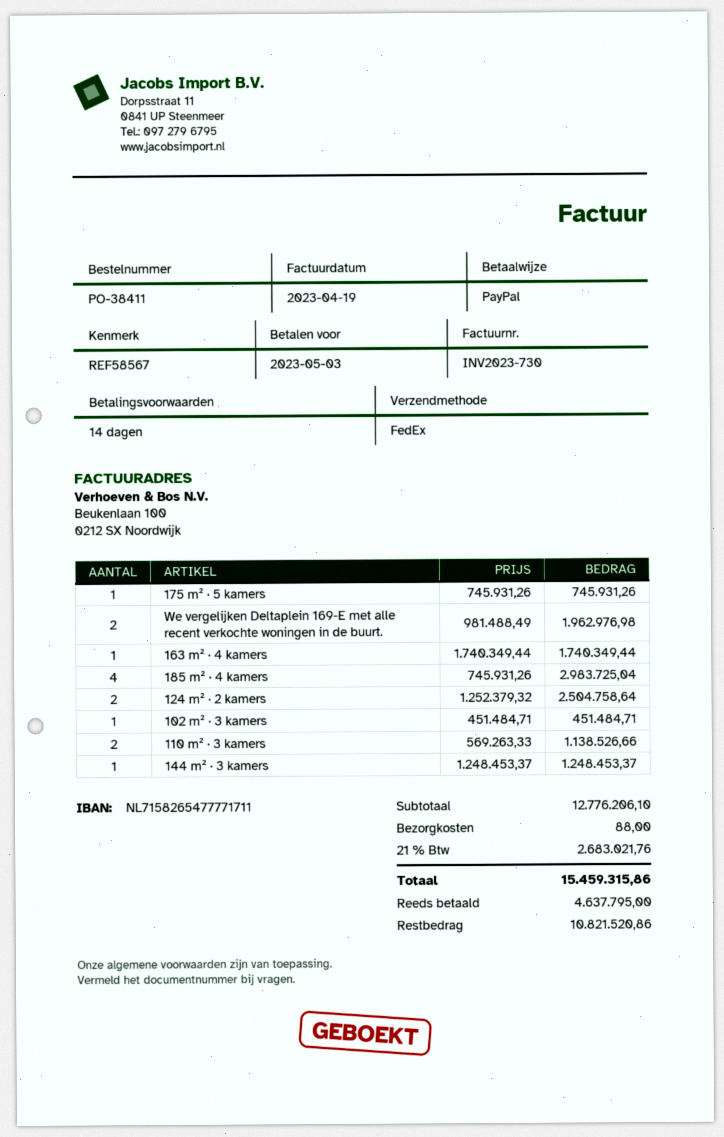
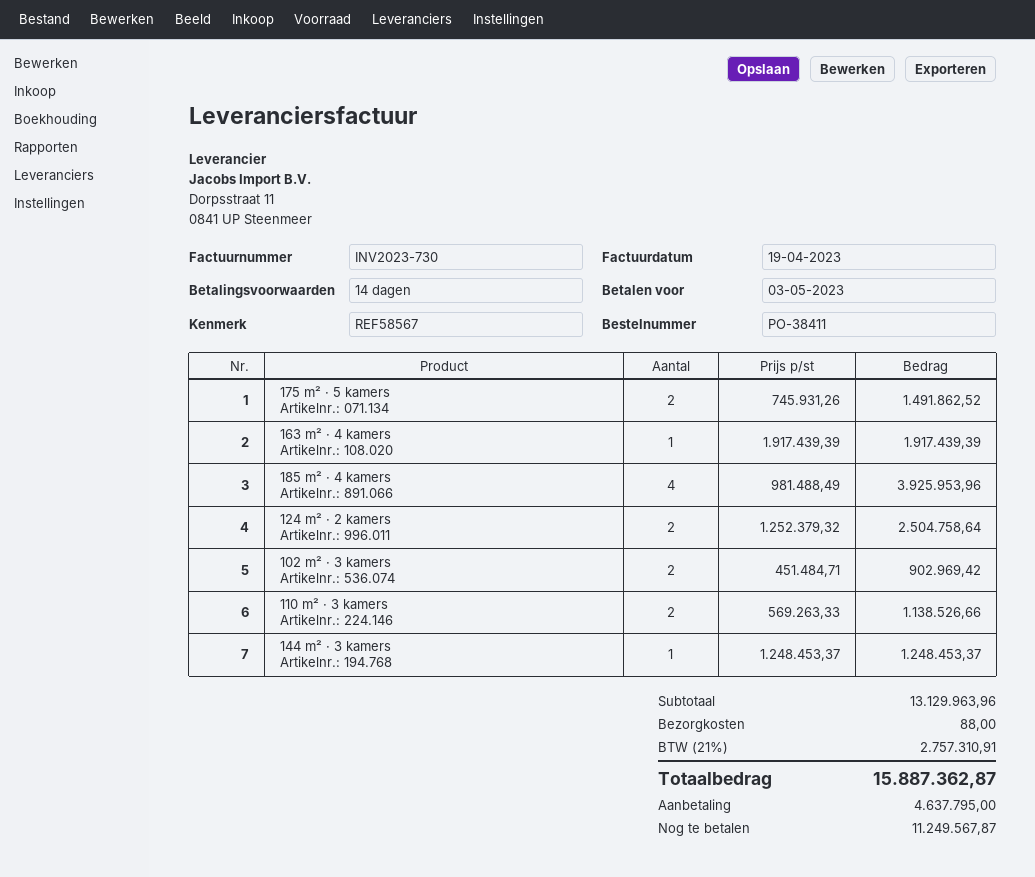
175 m² · 5 kamers: 1 x 745931.26 = 745931.26 -> 2 x 745931.26 = 1491862.52
We vergelijken Deltaplein 169-E met alle recent verkochte woningen in de buurt.: 2 x 981488.49 = 1962976.98 -> none
163 m² · 4 kamers: 1 x 1740349.44 = 1740349.44 -> 1 x 1917439.39 = 1917439.39
185 m² · 4 kamers: 4 x 745931.26 = 2983725.04 -> 4 x 981488.49 = 3925953.96
102 m² · 3 kamers: 1 x 451484.71 = 451484.71 -> 2 x 451484.71 = 902969.42
subtotal: 12776206.10 -> 13129963.96
tax: 21% = 2683021.76 -> 21% = 2757310.91
total: 15459315.86 -> 15887362.87
balance: 10821520.86 -> 11249567.87

